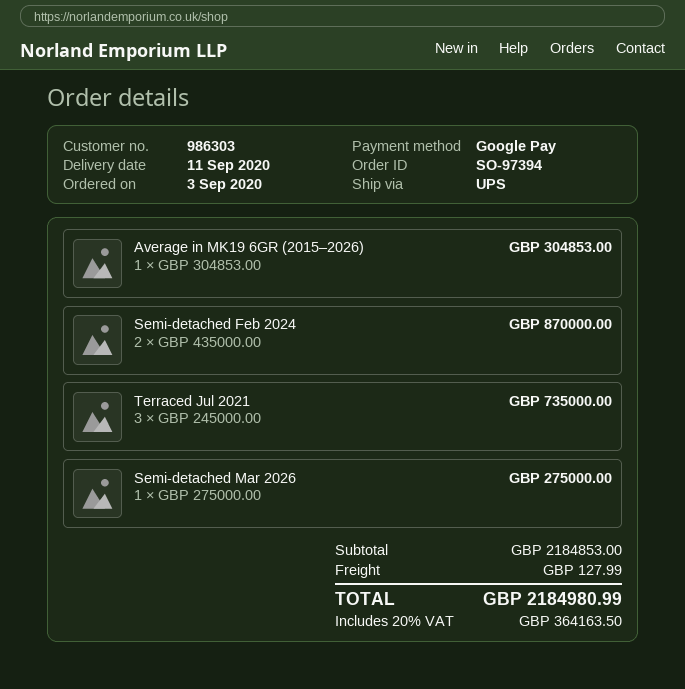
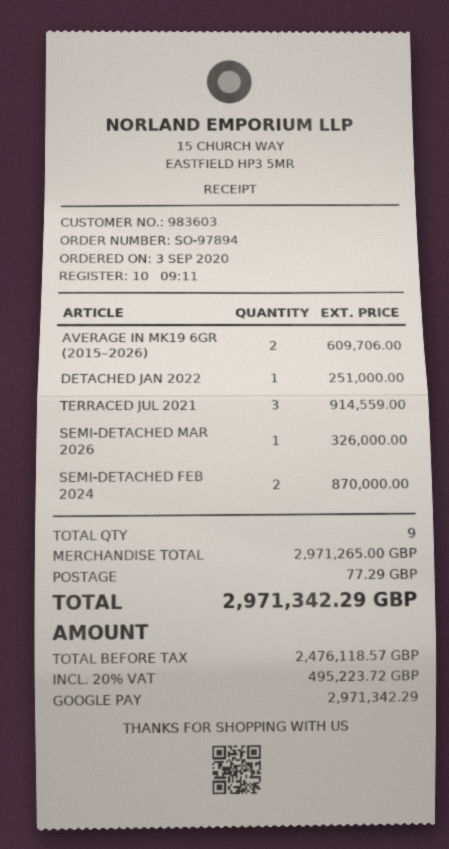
order number: SO-97394 -> SO-97894
customer number: 986303 -> 983603
Average in MK19 6GR (2015–2026): 1 for 304853.00 -> 2 for 609706.00
Terraced Jul 2021: 3 for 735000.00 -> 3 for 914559.00
Semi-detached Mar 2026: 1 for 275000.00 -> 1 for 326000.00
DETACHED JAN 2022: none -> 1 for 251000.00
subtotal: 2184853.00 -> 2971265.00
shipping: 127.99 -> 77.29
tax: 20% = 364163.50 -> 20% = 495223.72
total: 2184980.99 -> 2971342.29

